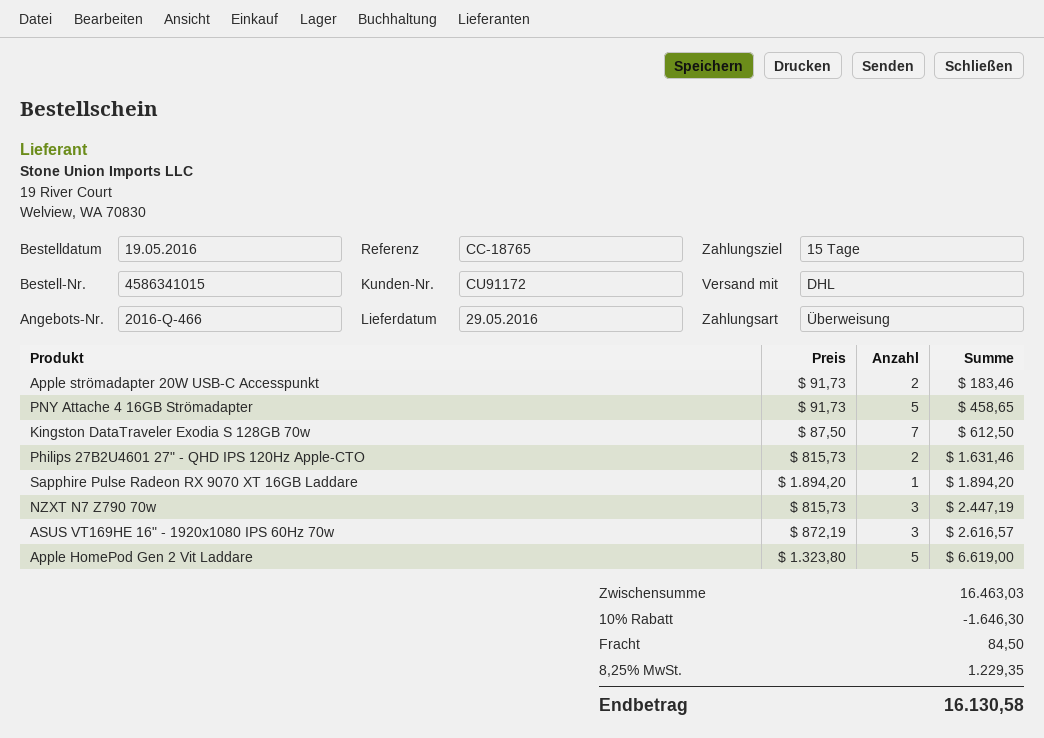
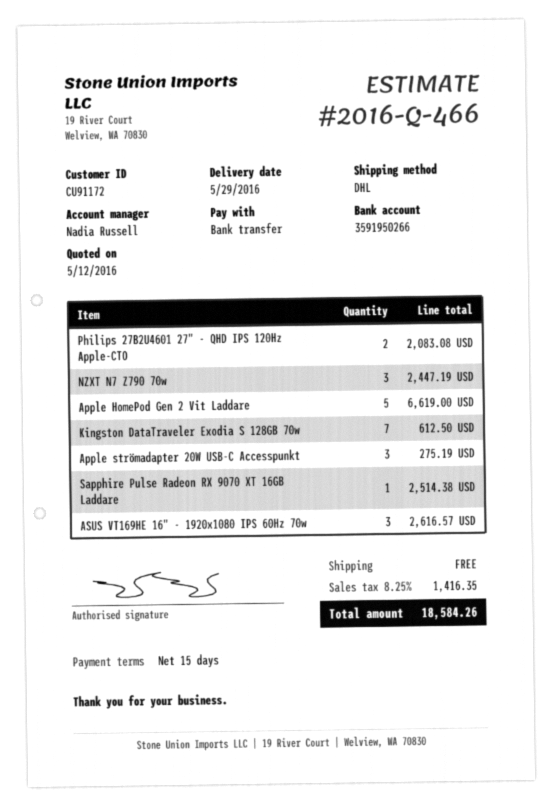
Apple strömadapter 20W USB-C Accesspunkt: 2 for 183.46 -> 3 for 275.19
PNY Attache 4 16GB Strömadapter: 5 for 458.65 -> none
Philips 27B2U4601 27" - QHD IPS 120Hz Apple-CTO: 2 for 1631.46 -> 2 for 2083.08
Sapphire Pulse Radeon RX 9070 XT 16GB Laddare: 1 for 1894.20 -> 1 for 2514.38
discount: 10% = 1646.30 -> none
shipping: 84.50 -> 0.00
tax: 8.25% = 1229.35 -> 8.25% = 1416.35
total: 16130.58 -> 18584.26

